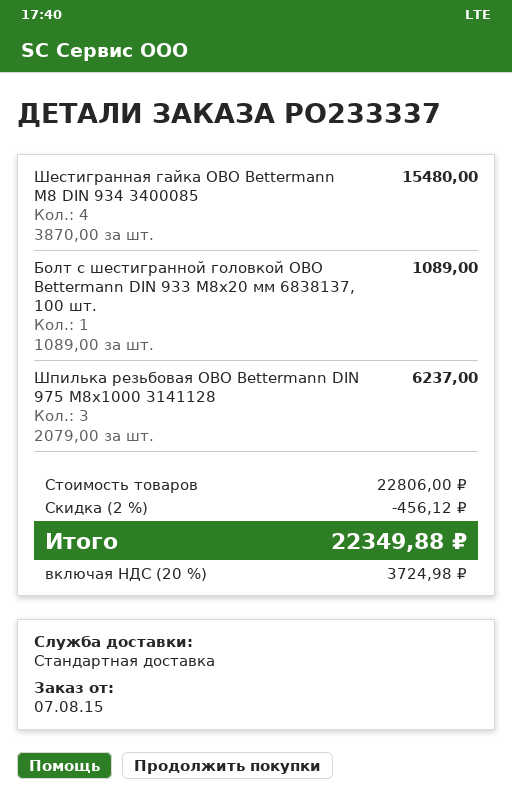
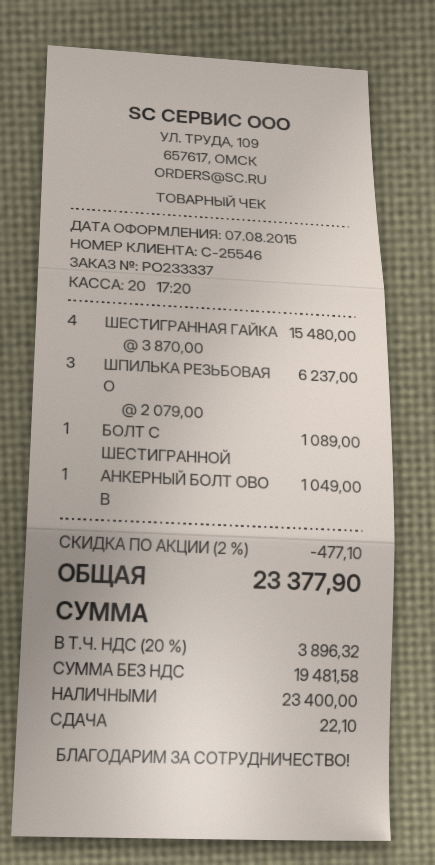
АНКЕРНЫЙ БОЛТ OBO B: none -> 1 x 1049.00 = 1049.00
discount: 2% = 456.12 -> 2% = 477.10
tax: 20% = 3724.98 -> 20% = 3896.32
total: 22349.88 -> 23377.90

